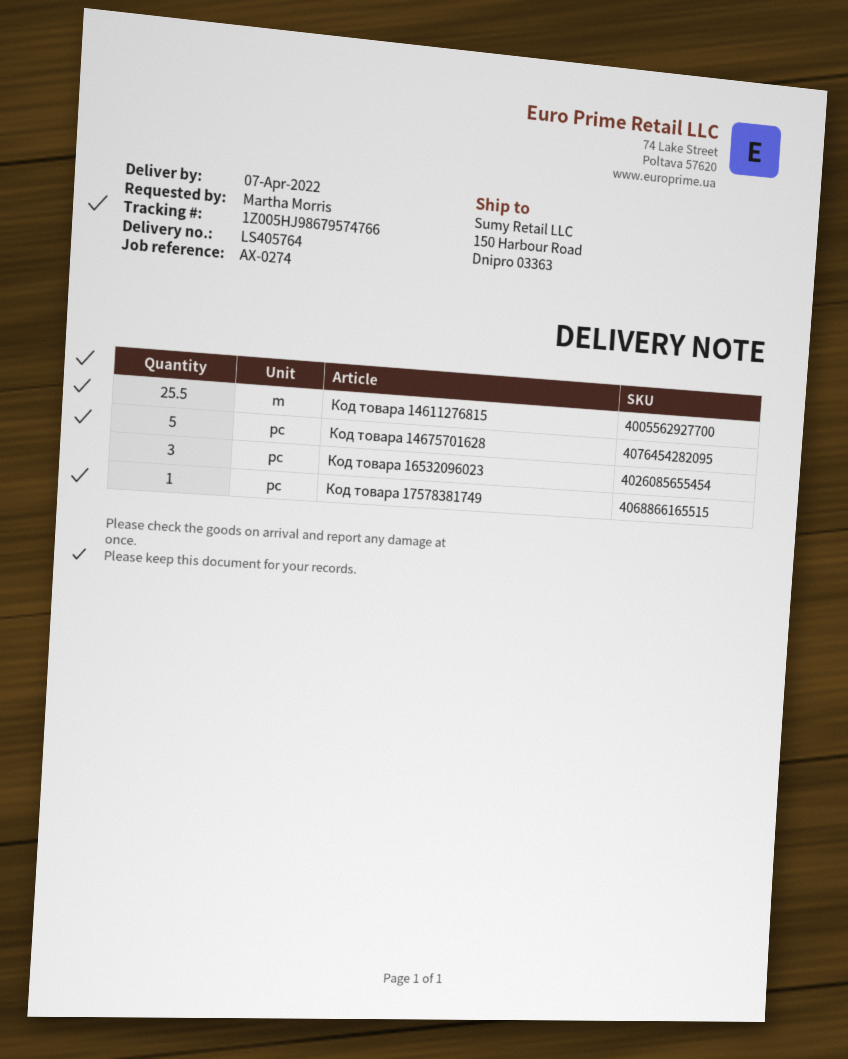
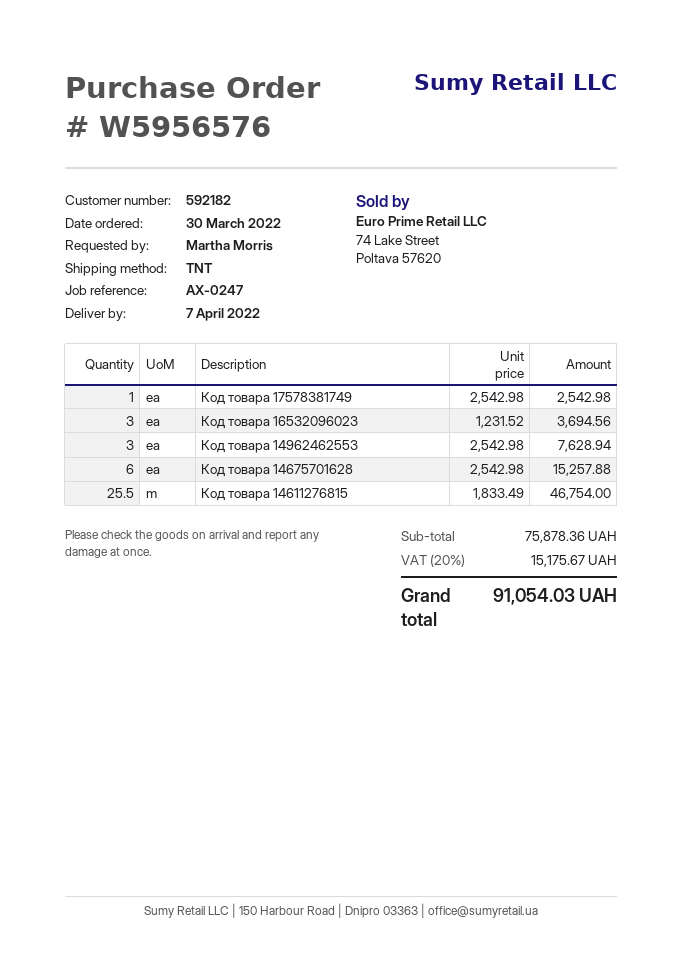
reference: AX-0274 -> AX-0247
Код товара 14675701628: 5 -> 6
Код товара 14962462553: none -> 3

